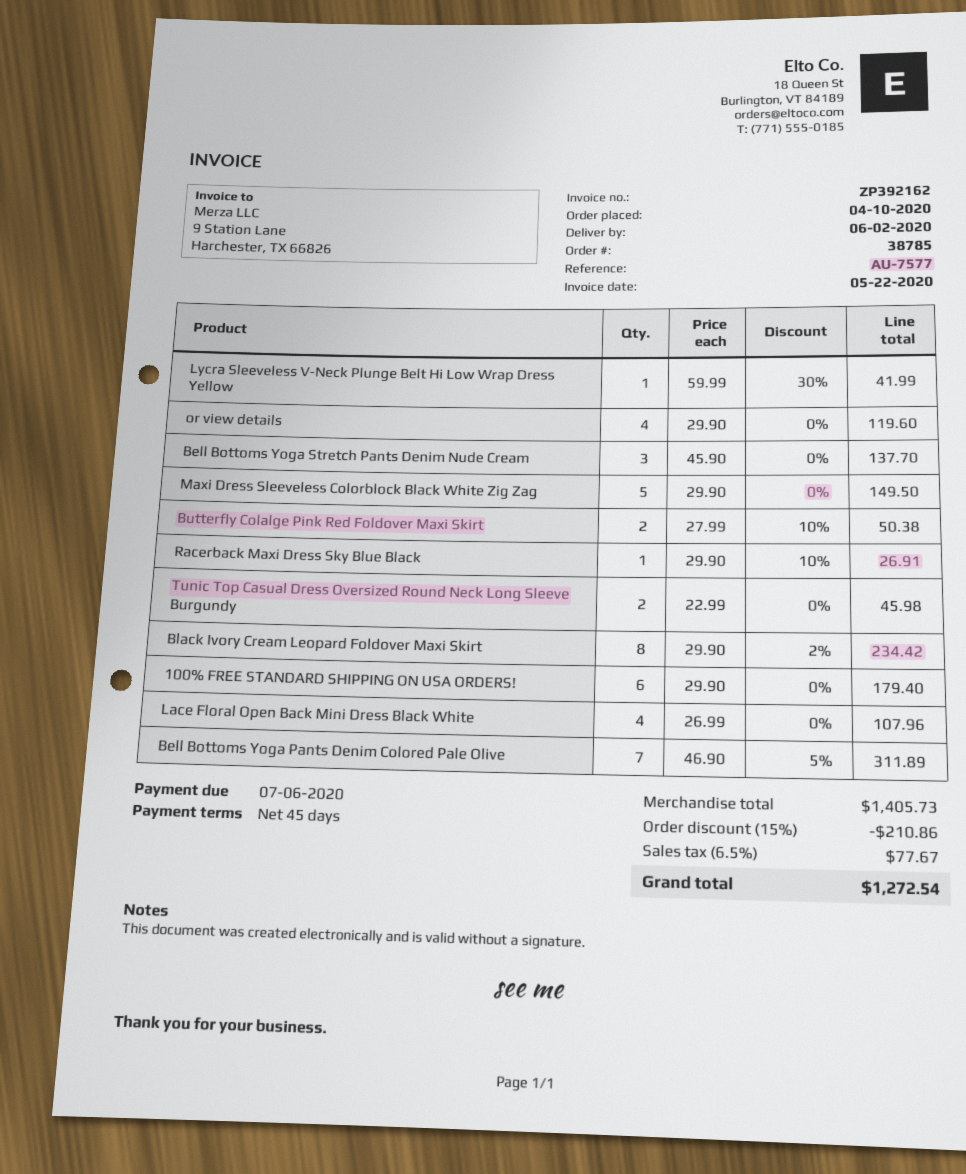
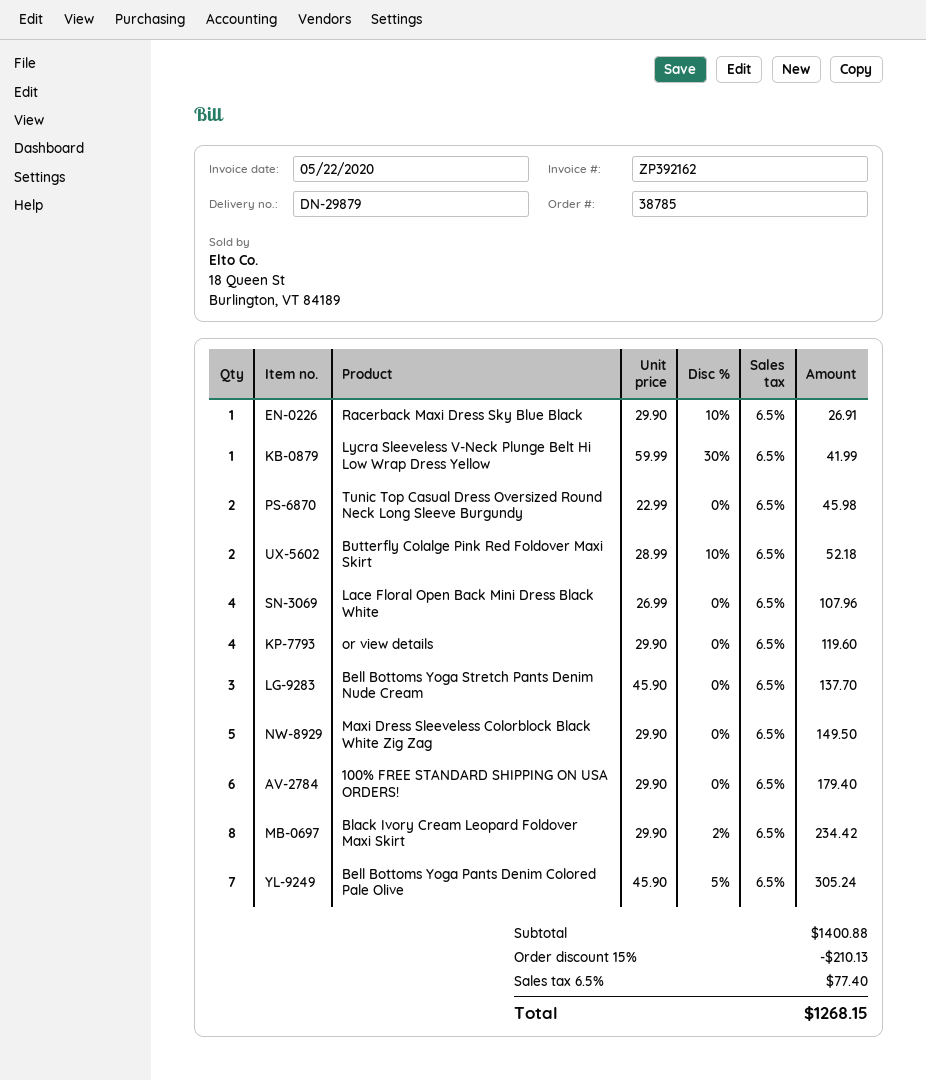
Butterfly Colalge Pink Red Foldover Maxi Skirt: 2 x 27.99 - 10% = 50.38 -> 2 x 28.99 - 10% = 52.18
Bell Bottoms Yoga Pants Denim Colored Pale Olive: 7 x 46.90 - 5% = 311.89 -> 7 x 45.90 - 5% = 305.24
subtotal: 1405.73 -> 1400.88
discount: 15% = 210.86 -> 15% = 210.13
tax: 6.5% = 77.67 -> 6.5% = 77.40
total: 1272.54 -> 1268.15

